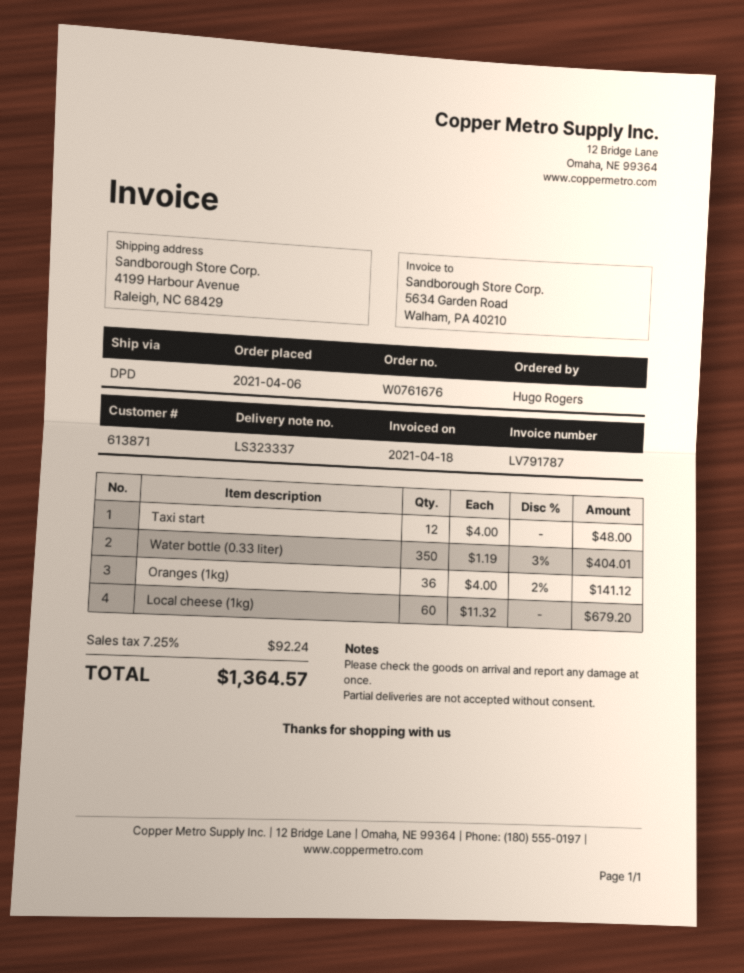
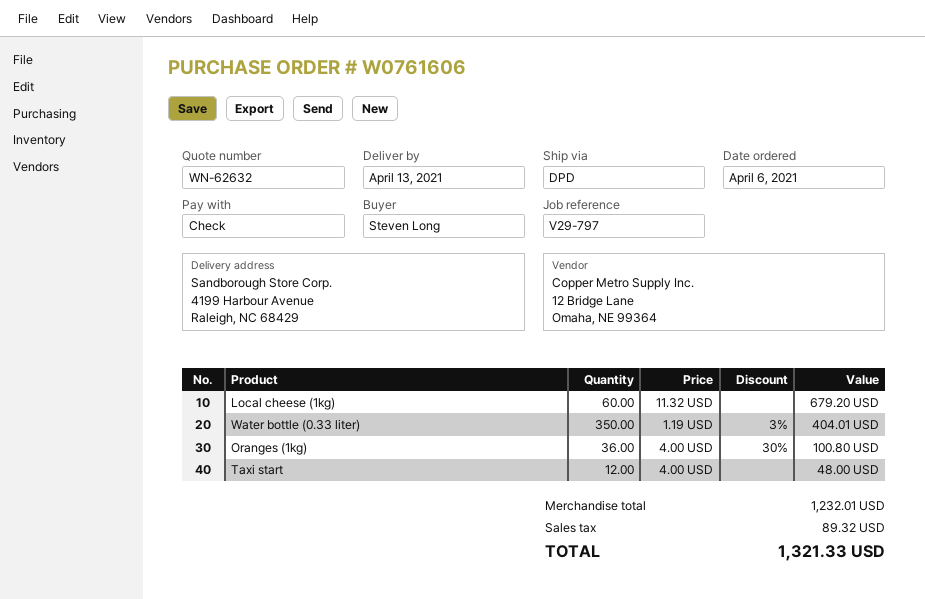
order number: W0761676 -> W0761606
ordered by: Hugo Rogers -> Steven Long
Oranges (1kg): 36 x 4.00 - 2% = 141.12 -> 36 x 4.00 - 30% = 100.80
tax: 92.24 -> 89.32
total: 1364.57 -> 1321.33

